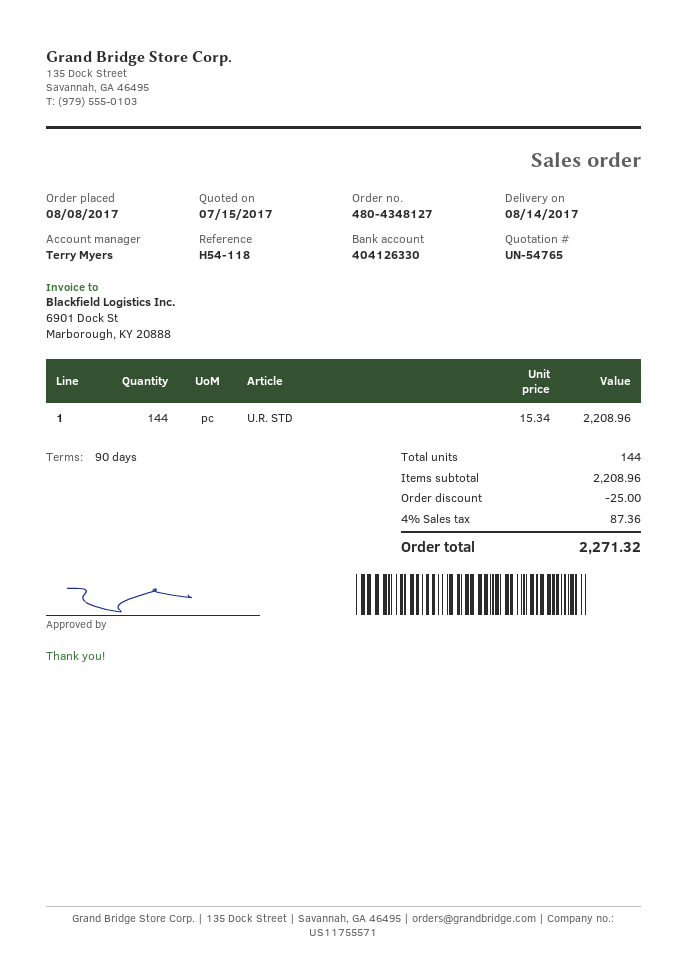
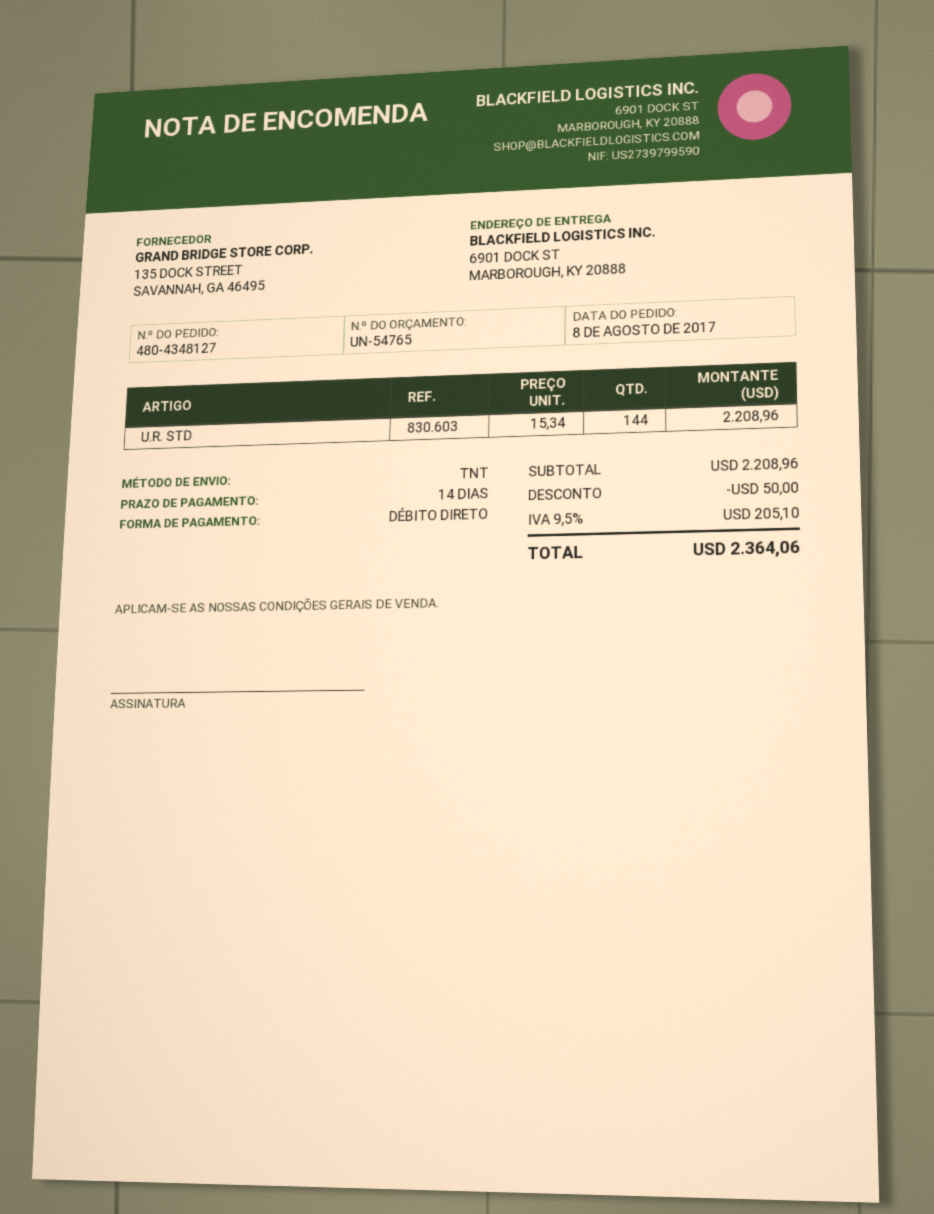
payment terms: 90 days -> 14 days
discount: 25.00 -> 50.00
tax: 4% = 87.36 -> 9.5% = 205.10
total: 2271.32 -> 2364.06

